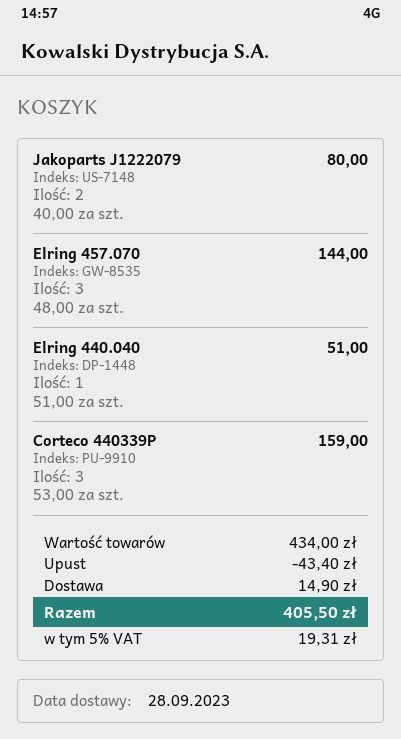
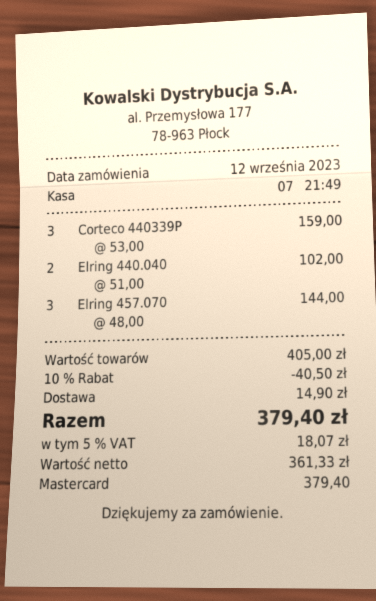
Jakoparts J1222079: 2 x 40.00 = 80.00 -> none
Elring 440.040: 1 x 51.00 = 51.00 -> 2 x 51.00 = 102.00
subtotal: 434.00 -> 405.00
discount: 43.40 -> 40.50
tax: 5% = 19.31 -> 5% = 18.07
total: 405.50 -> 379.40

